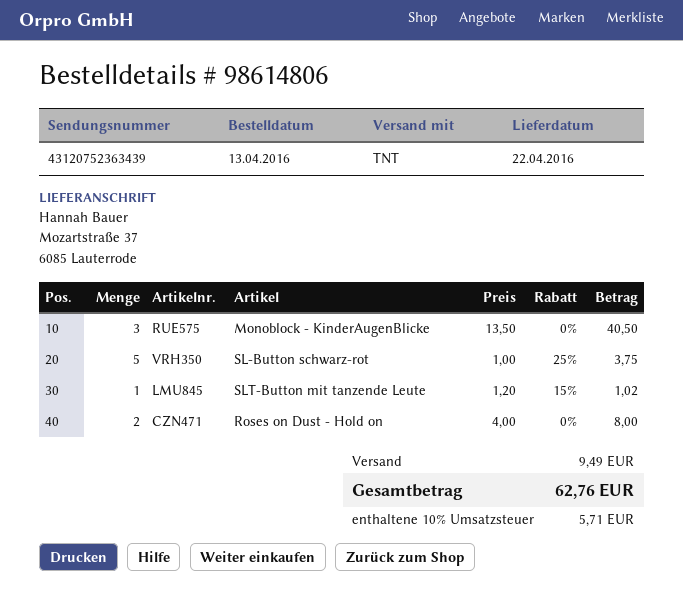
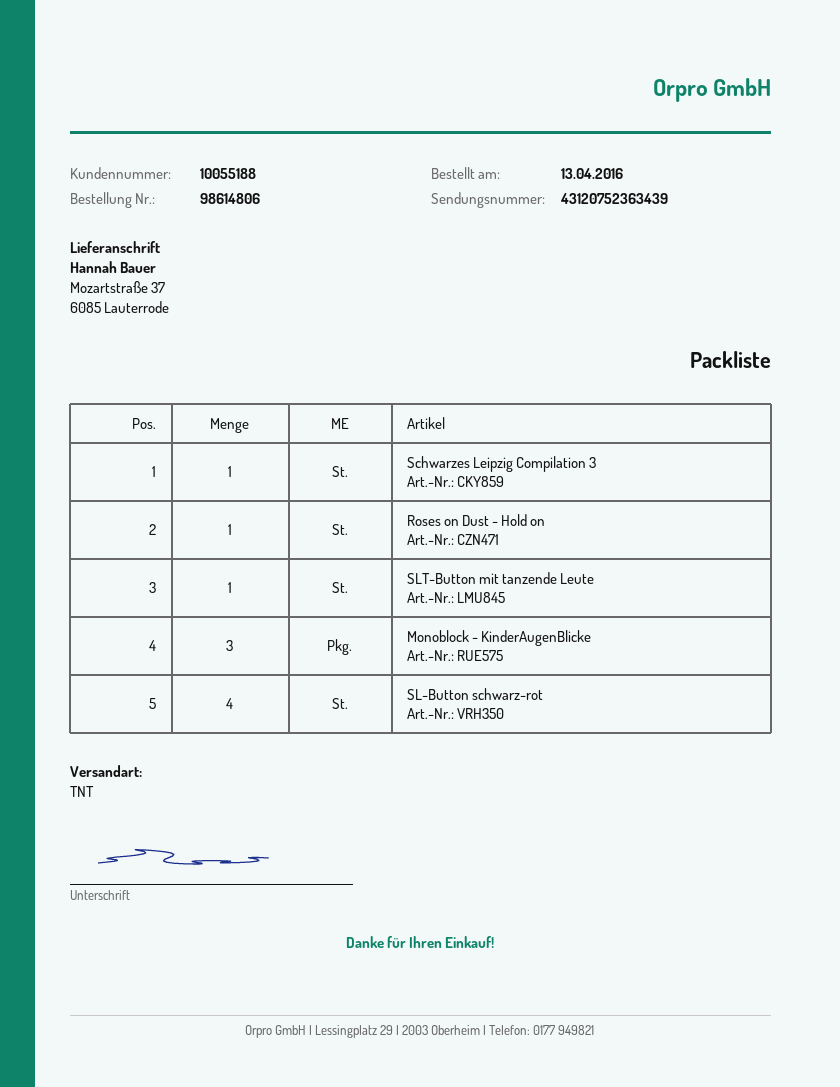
SL-Button schwarz-rot: 5 -> 4
Roses on Dust - Hold on: 2 -> 1
Schwarzes Leipzig Compilation 3: none -> 1

